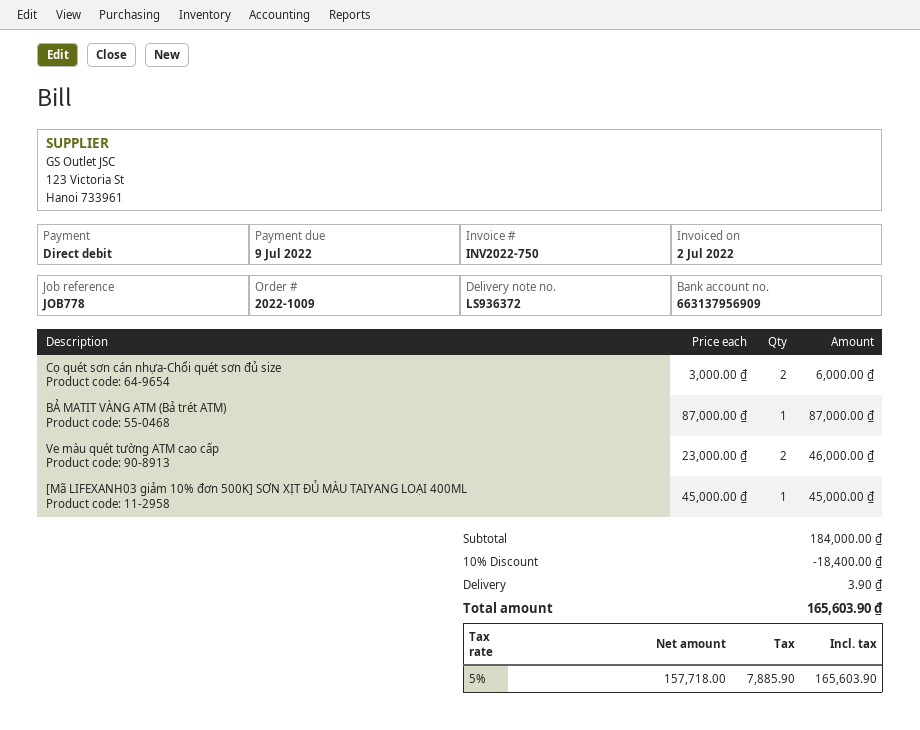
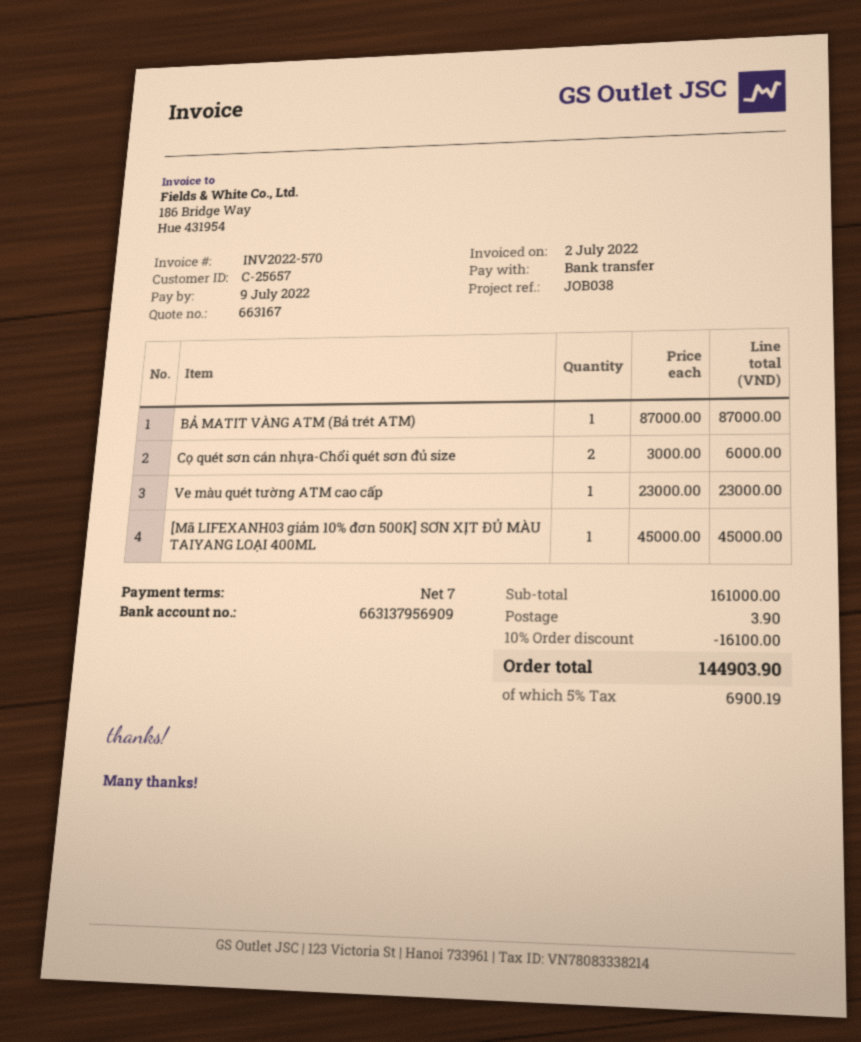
invoice number: INV2022-750 -> INV2022-570
reference: JOB778 -> JOB038
payment method: direct debit -> bank transfer
Ve màu quét tường ATM cao cấp: 2 x 23000.00 = 46000.00 -> 1 x 23000.00 = 23000.00
subtotal: 184000.00 -> 161000.00
discount: 10% = 18400.00 -> 10% = 16100.00
tax: 5% = 7885.90 -> 5% = 6900.19
total: 165603.90 -> 144903.90

